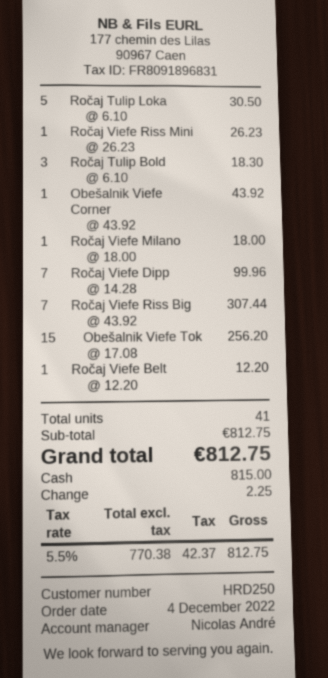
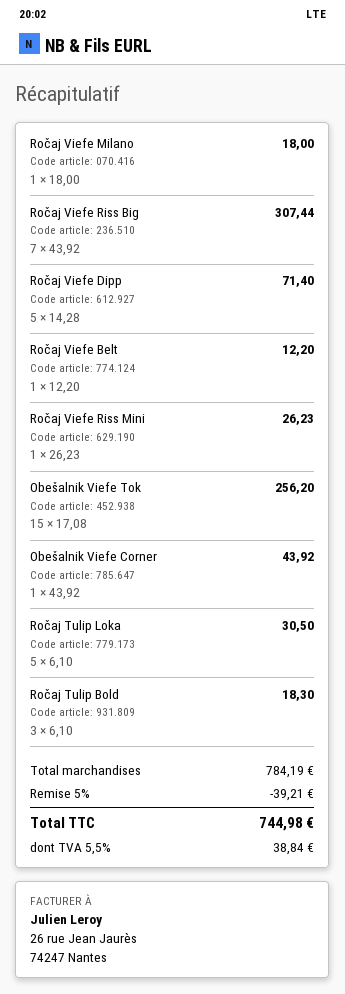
Ročaj Viefe Dipp: 7 x 14.28 = 99.96 -> 5 x 14.28 = 71.40
subtotal: 812.75 -> 784.19
discount: none -> 5% = 39.21
tax: 5.5% = 42.37 -> 5.5% = 38.84
total: 812.75 -> 744.98

